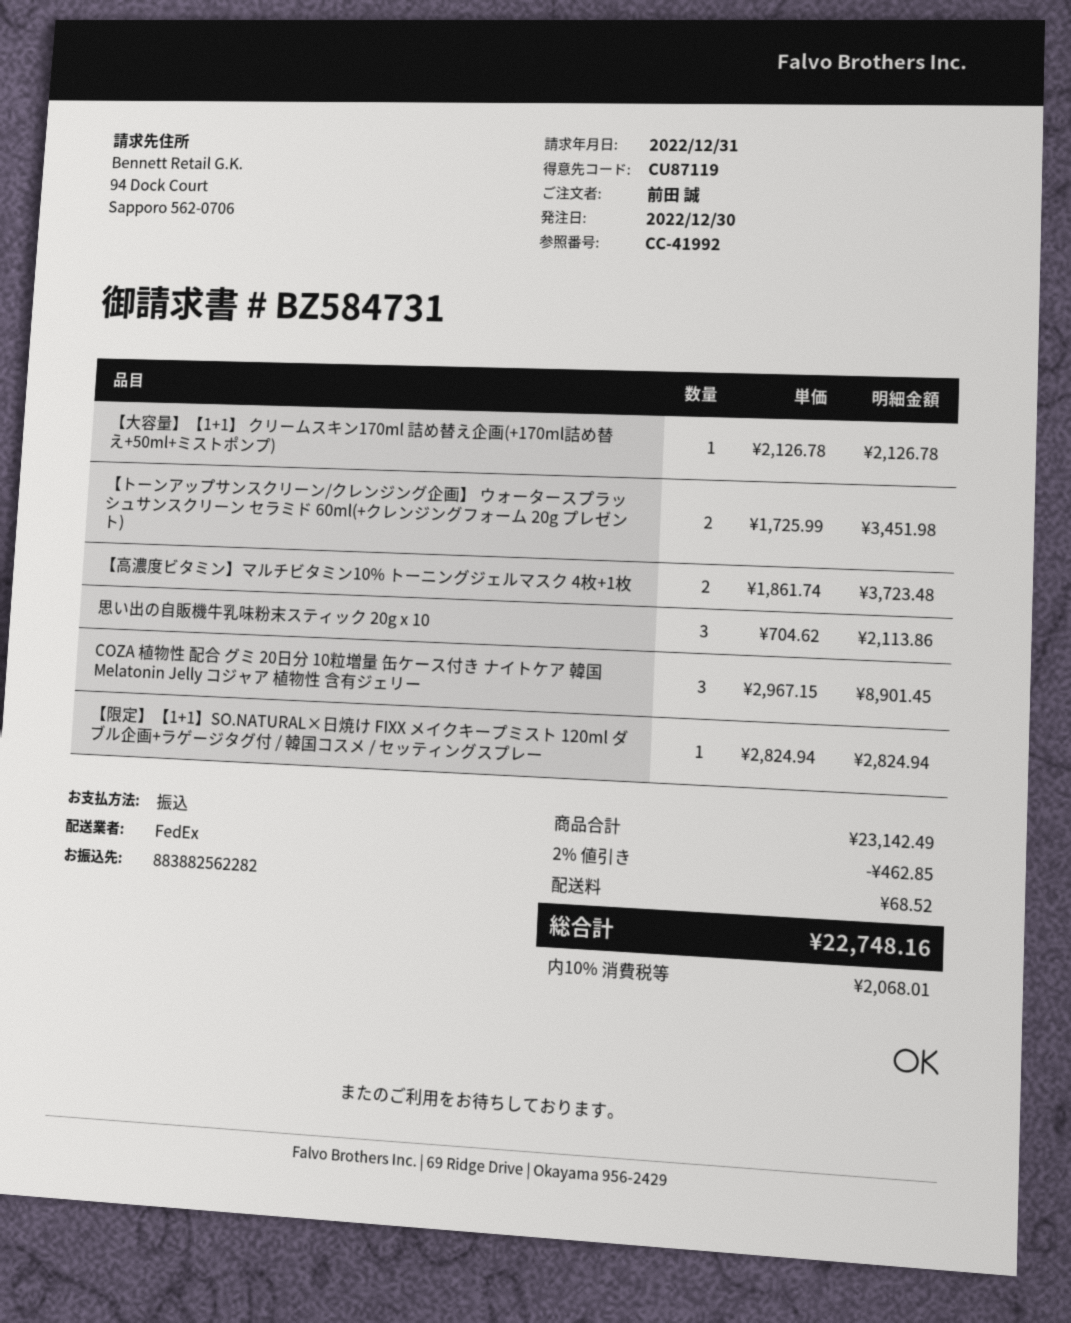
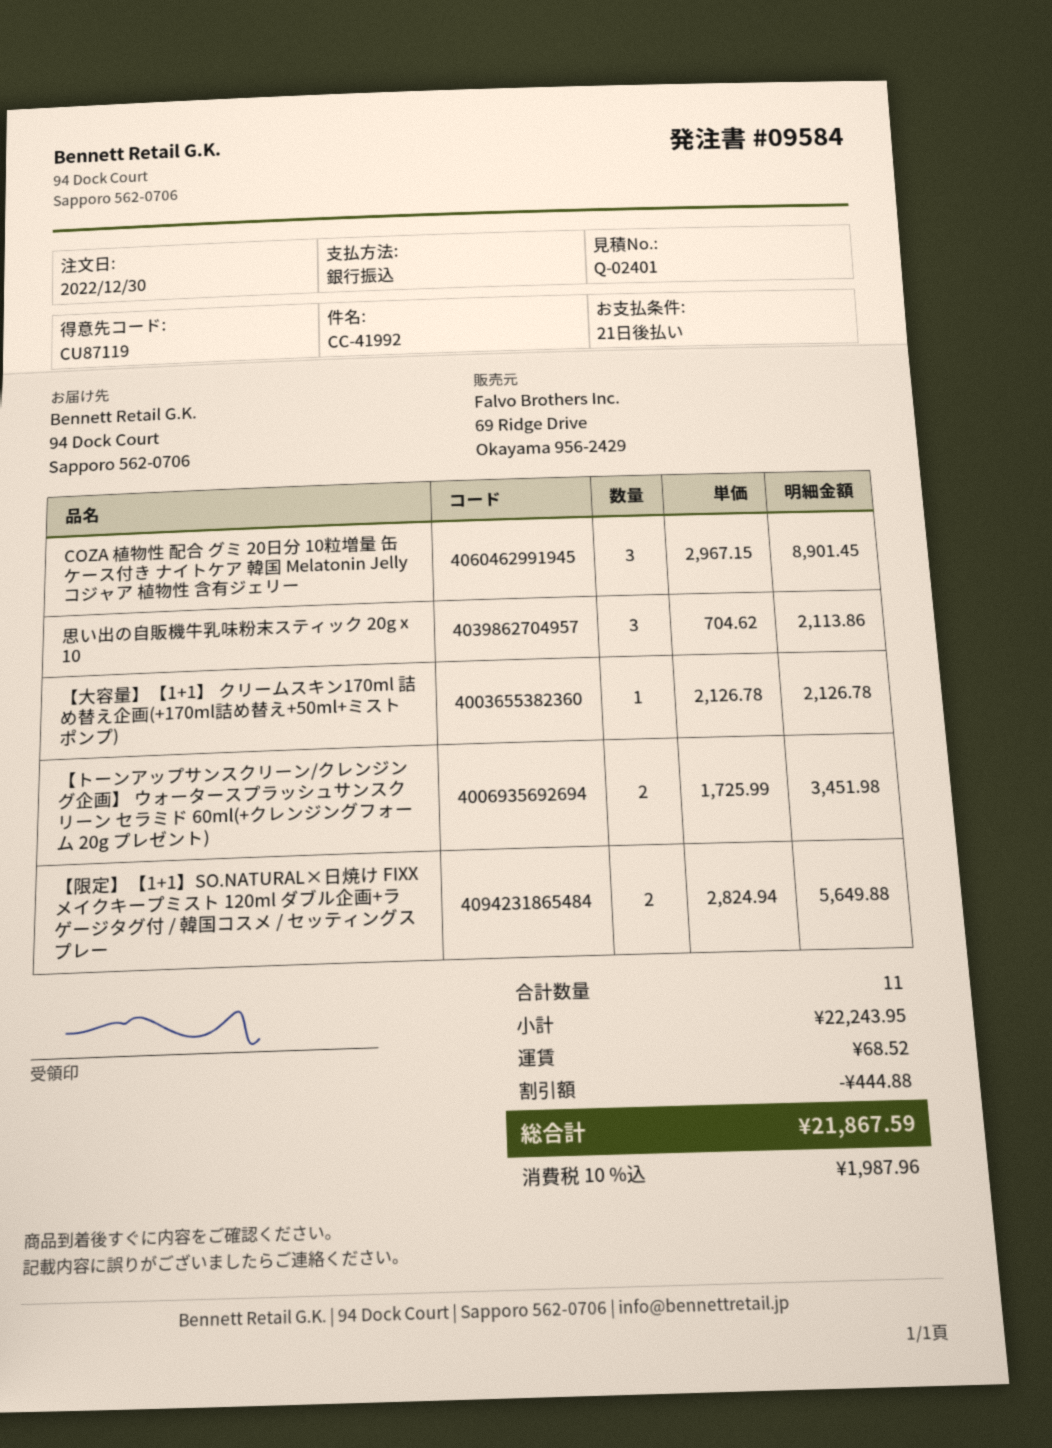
【高濃度ビタミン】マルチビタミン10% トーニングジェルマスク 4枚+1枚: 2 x 1861.74 = 3723.48 -> none
【限定】【1+1】SO.NATURAL×日焼け FIXX メイクキープミスト 120ml ダブル企画+ラゲージタグ付 / 韓国コスメ / セッティングスプレー: 1 x 2824.94 = 2824.94 -> 2 x 2824.94 = 5649.88
subtotal: 23142.49 -> 22243.95
discount: 462.85 -> 444.88
tax: 10% = 2068.01 -> 10% = 1987.96
total: 22748.16 -> 21867.59

